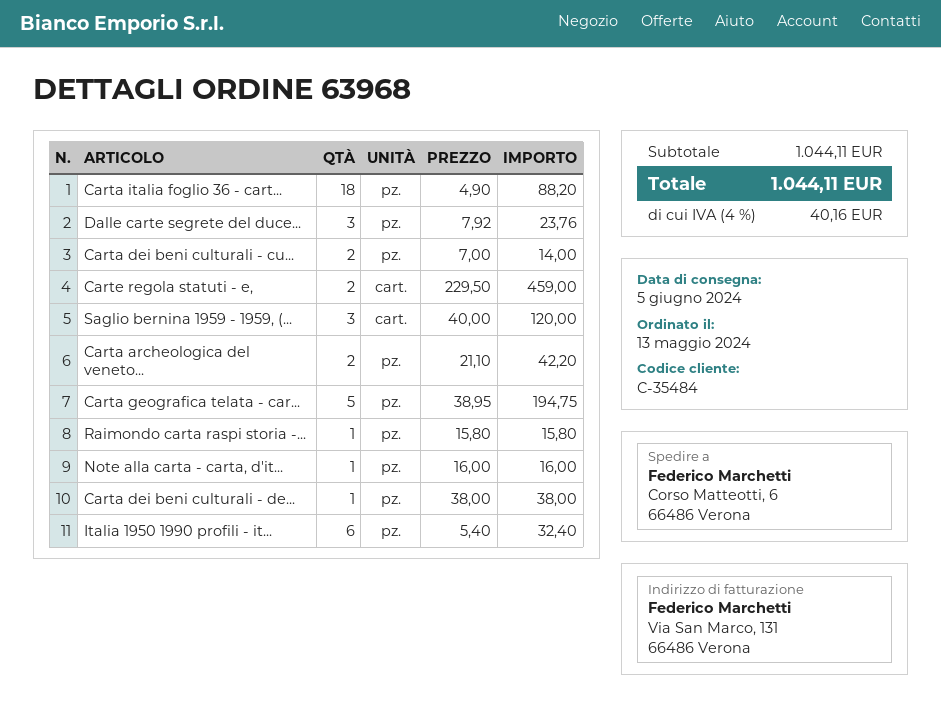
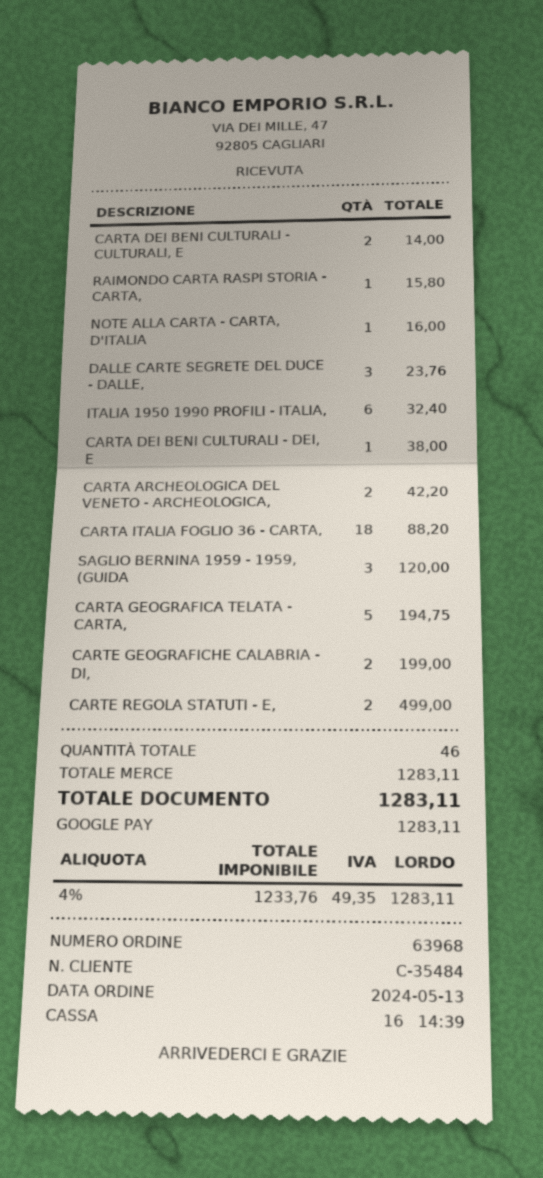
Carte regola statuti - e,: 2 for 459.00 -> 2 for 499.00
CARTE GEOGRAFICHE CALABRIA - DI,: none -> 2 for 199.00
subtotal: 1044.11 -> 1283.11
tax: 4% = 40.16 -> 4% = 49.35
total: 1044.11 -> 1283.11

